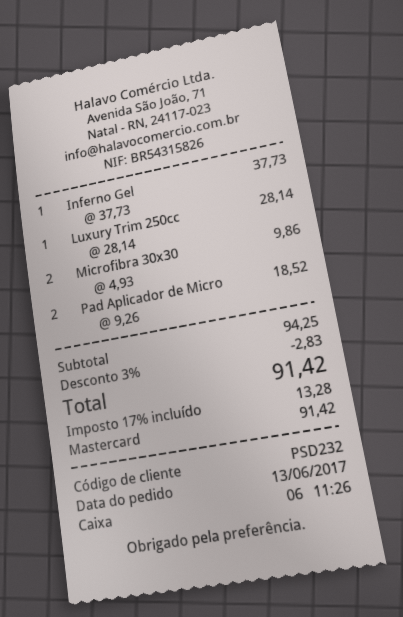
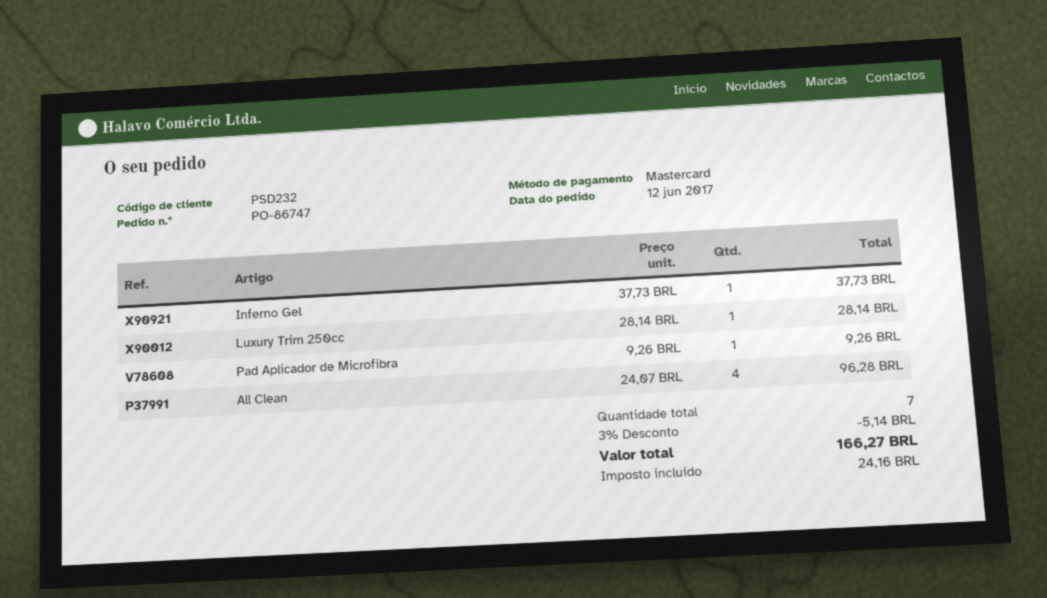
order date: 2017-06-13 -> 2017-06-12
Microfibra 30x30: 2 x 4.93 = 9.86 -> none
Pad Aplicador de Micro: 2 x 9.26 = 18.52 -> 1 x 9.26 = 9.26
All Clean: none -> 4 x 24.07 = 96.28
discount: 3% = 2.83 -> 3% = 5.14
tax: 13.28 -> 24.16
total: 91.42 -> 166.27

